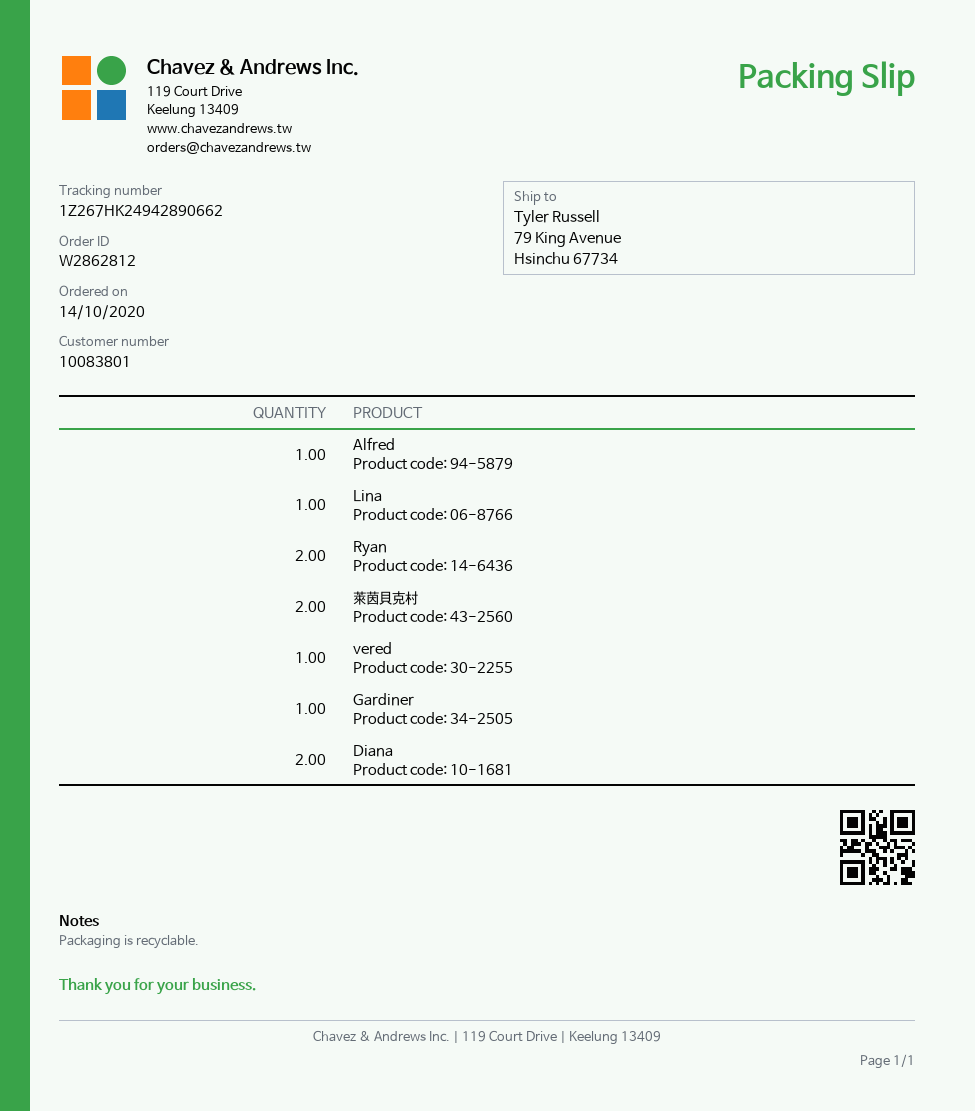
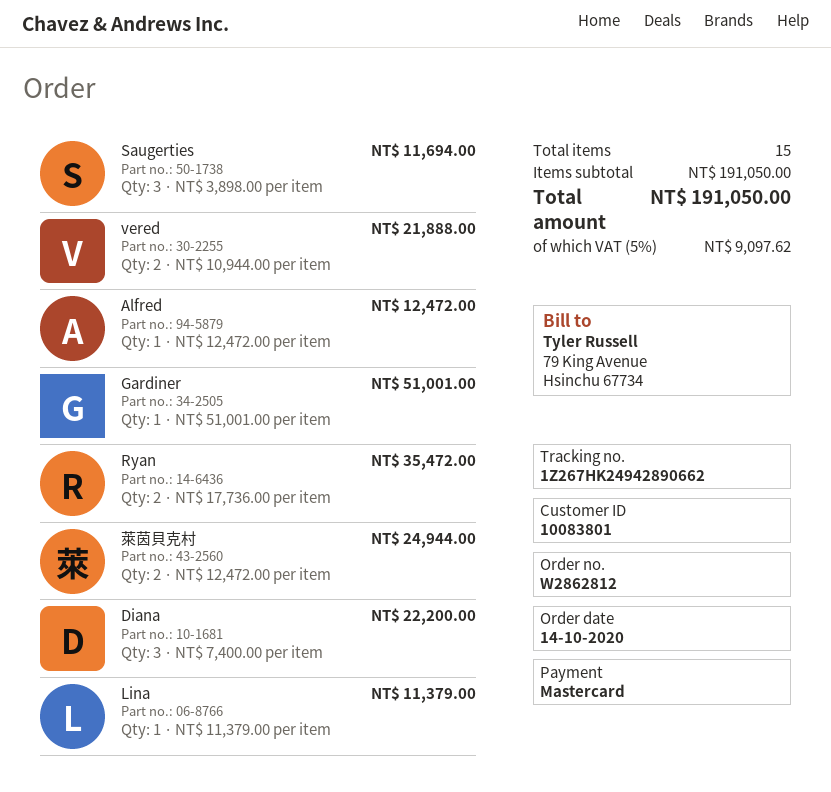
vered: 1 -> 2
Diana: 2 -> 3
Saugerties: none -> 3

